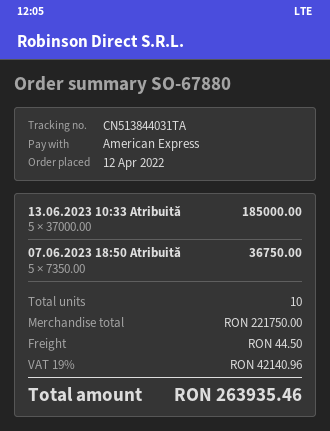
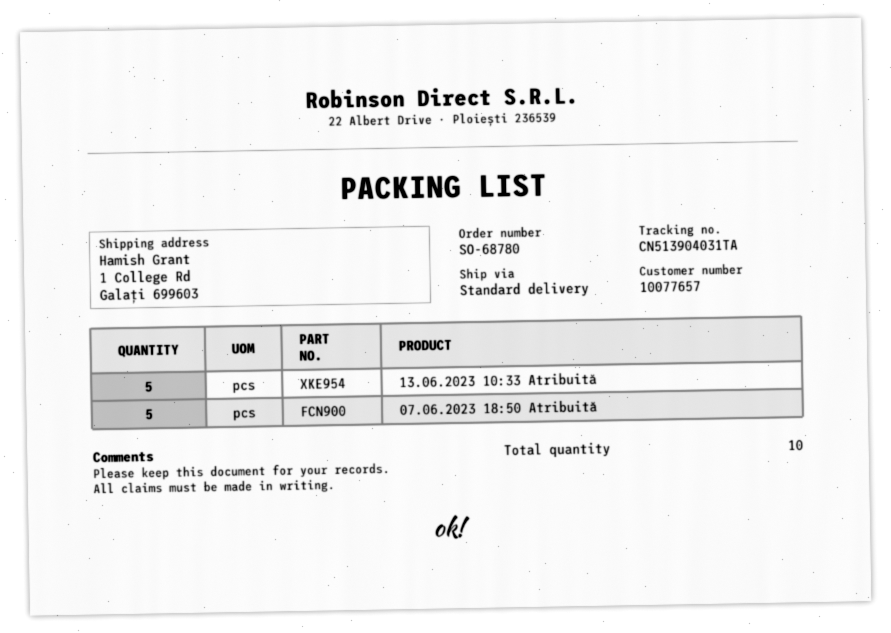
order number: SO-67880 -> SO-68780
tracking number: CN513844031TA -> CN513904031TA

